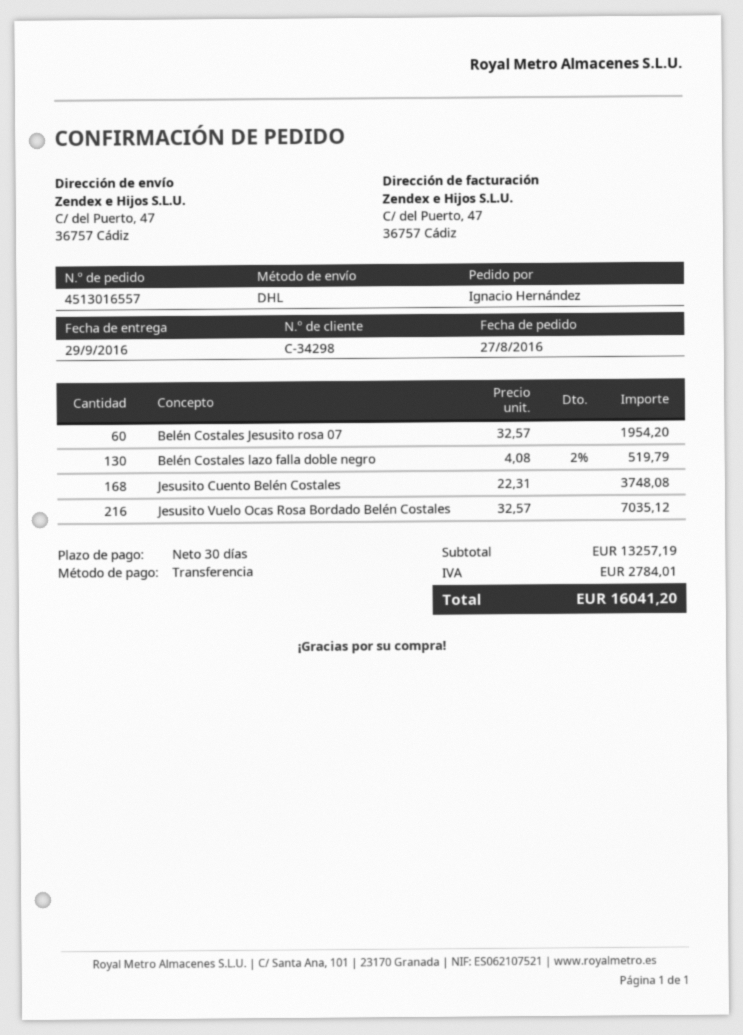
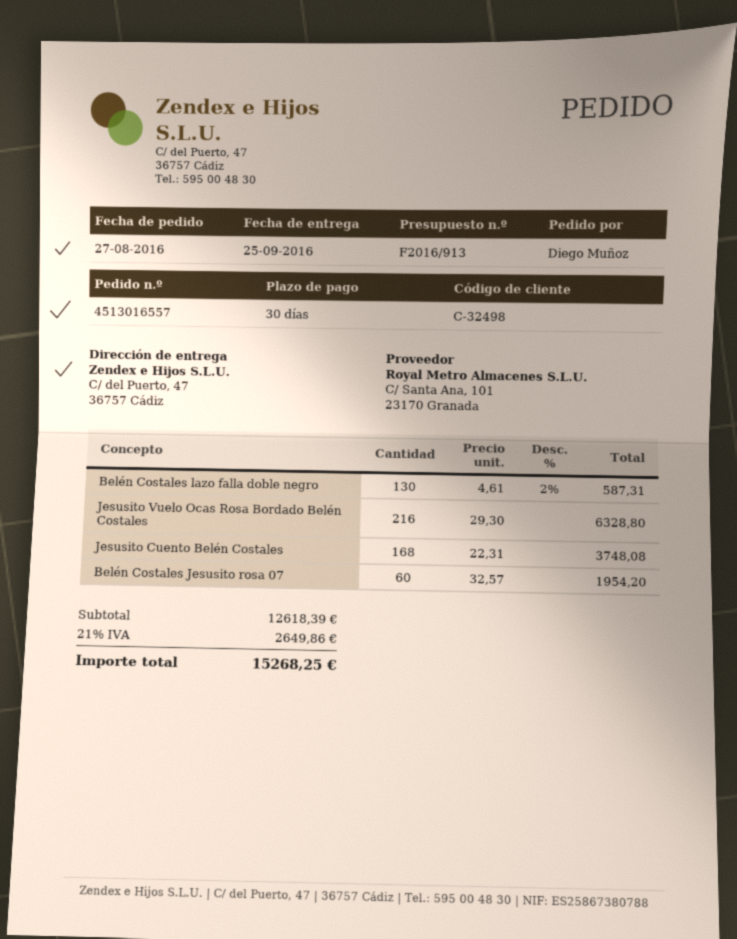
delivery date: 2016-09-29 -> 2016-09-25
customer number: C-34298 -> C-32498
ordered by: Ignacio Hernández -> Diego Muñoz
Belén Costales lazo falla doble negro: 130 x 4.08 - 2% = 519.79 -> 130 x 4.61 - 2% = 587.31
Jesusito Vuelo Ocas Rosa Bordado Belén Costales: 216 x 32.57 = 7035.12 -> 216 x 29.30 = 6328.80
subtotal: 13257.19 -> 12618.39
tax: 2784.01 -> 2649.86
total: 16041.20 -> 15268.25

